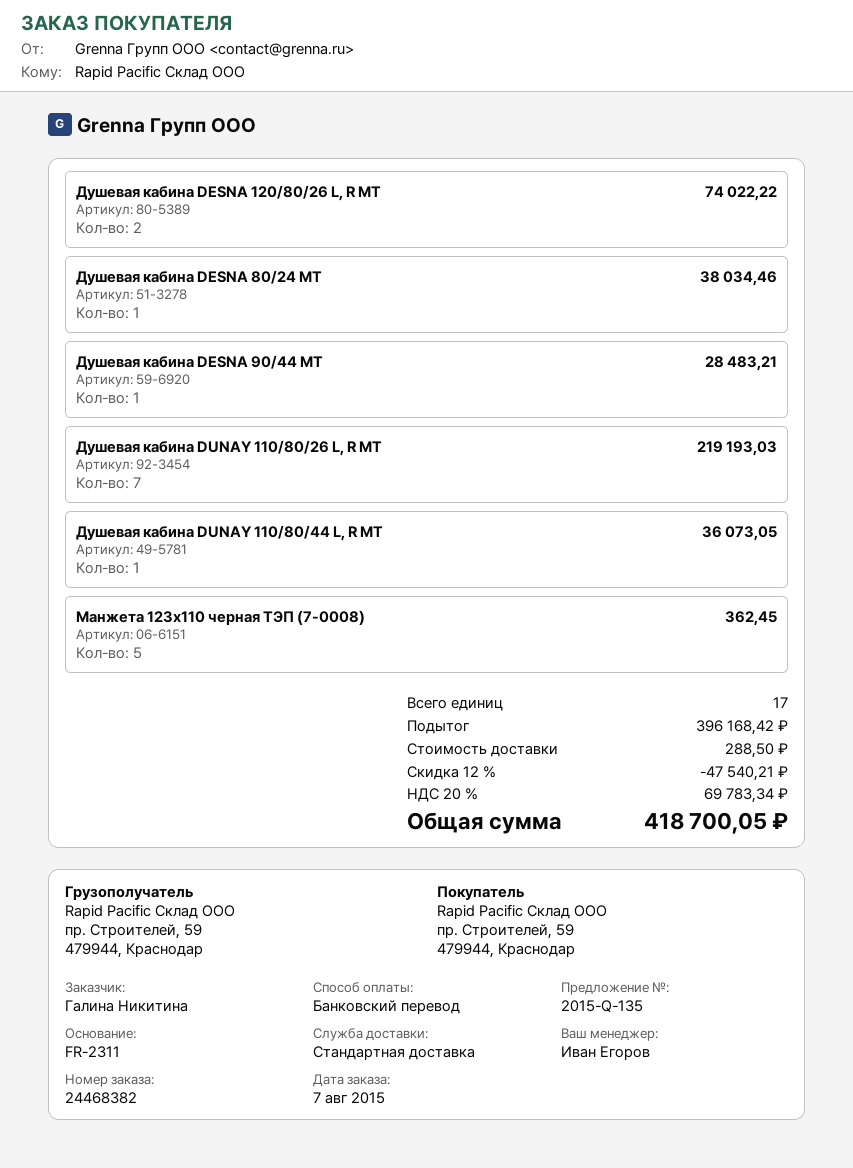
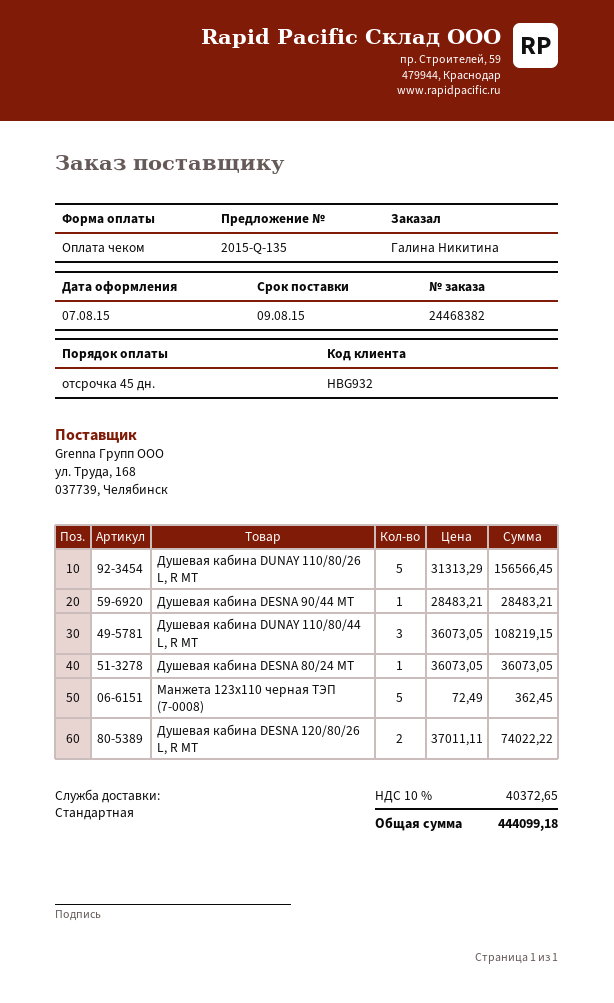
payment method: bank transfer -> cheque
Душевая кабина DESNA 80/24 МТ: 1 for 38034.46 -> 1 for 36073.05
Душевая кабина DUNAY 110/80/26 L, R МТ: 7 for 219193.03 -> 5 for 156566.45
Душевая кабина DUNAY 110/80/44 L, R МТ: 1 for 36073.05 -> 3 for 108219.15
discount: 12% = 47540.21 -> none
shipping: 288.50 -> none
tax: 20% = 69783.34 -> 10% = 40372.65
total: 418700.05 -> 444099.18

